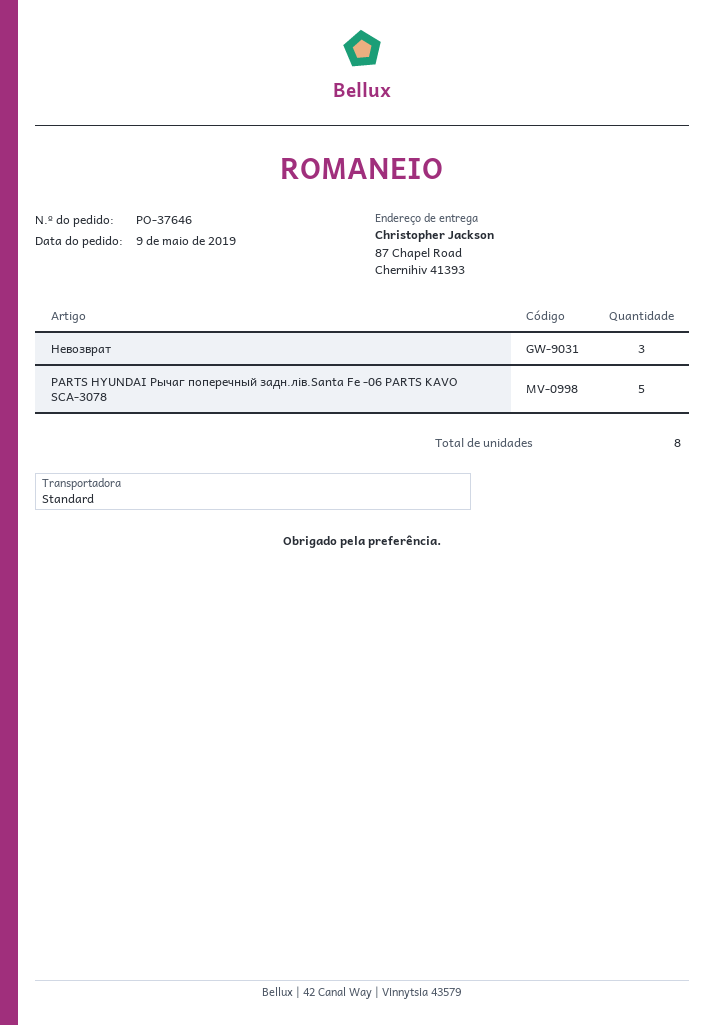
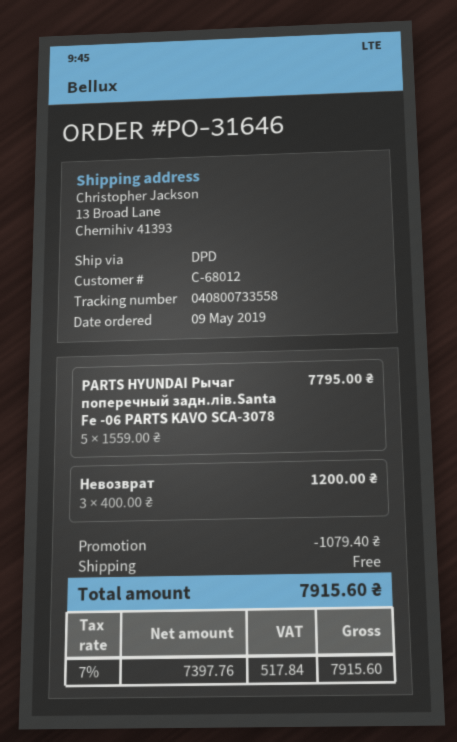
order number: PO-37646 -> PO-31646
shipping method: standard -> DPD
ship to: 87 Chapel Road, Chernihiv 41393 -> 13 Broad Lane, Chernihiv 41393

